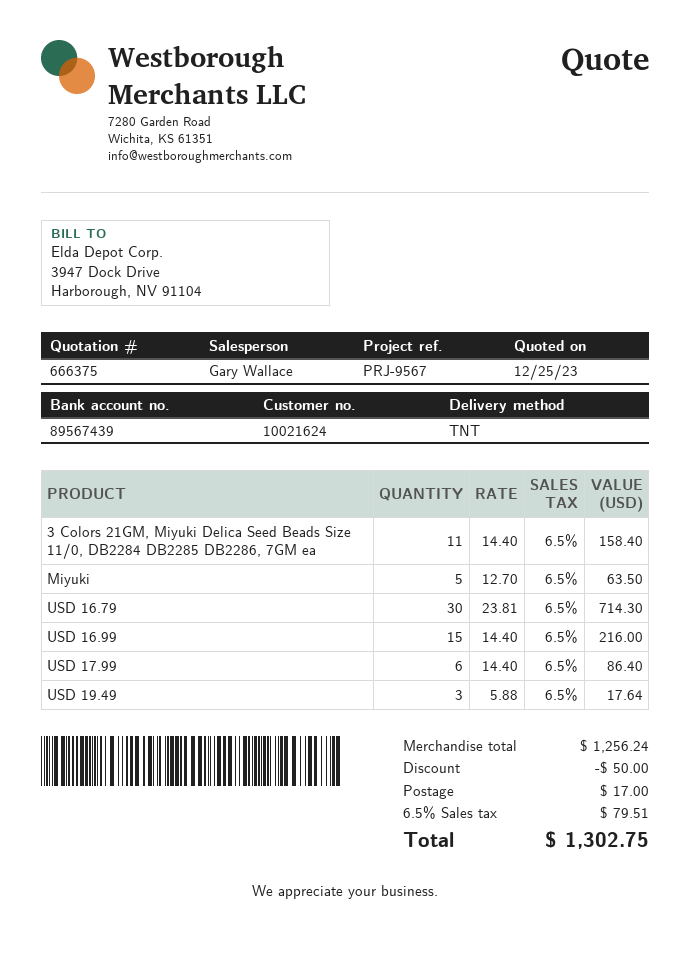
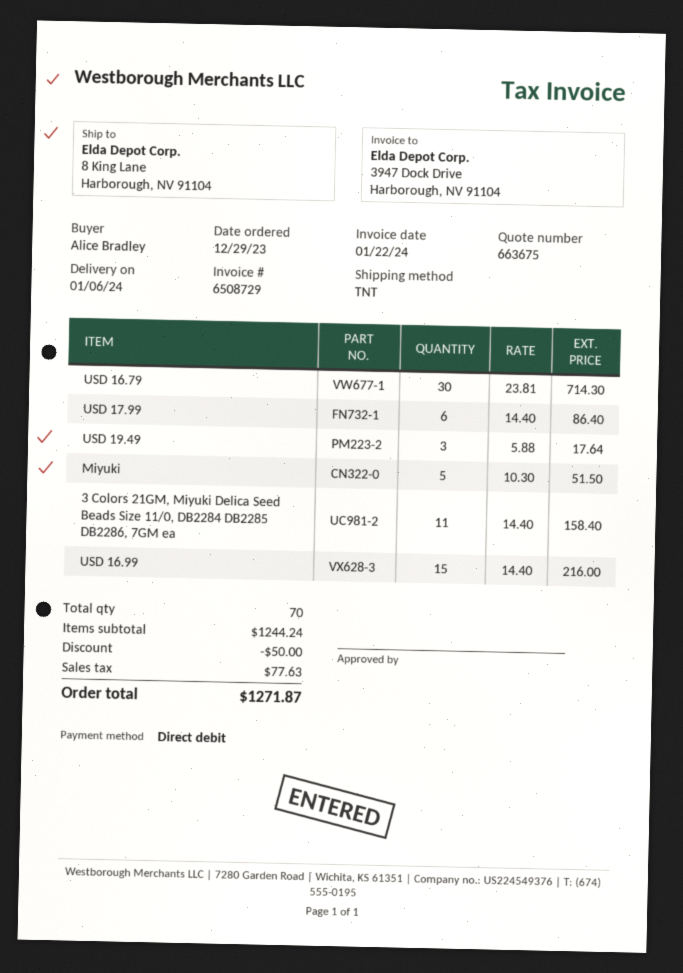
quote number: 666375 -> 663675
Miyuki: 5 x 12.70 = 63.50 -> 5 x 10.30 = 51.50
subtotal: 1256.24 -> 1244.24
shipping: 17.00 -> none
tax: 79.51 -> 77.63
total: 1302.75 -> 1271.87

